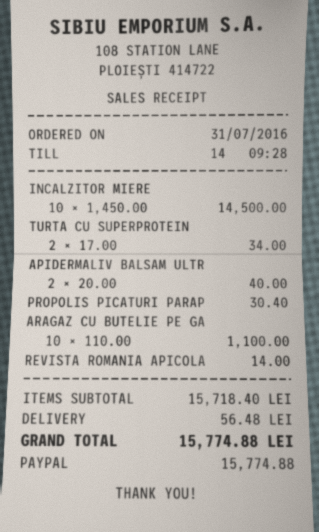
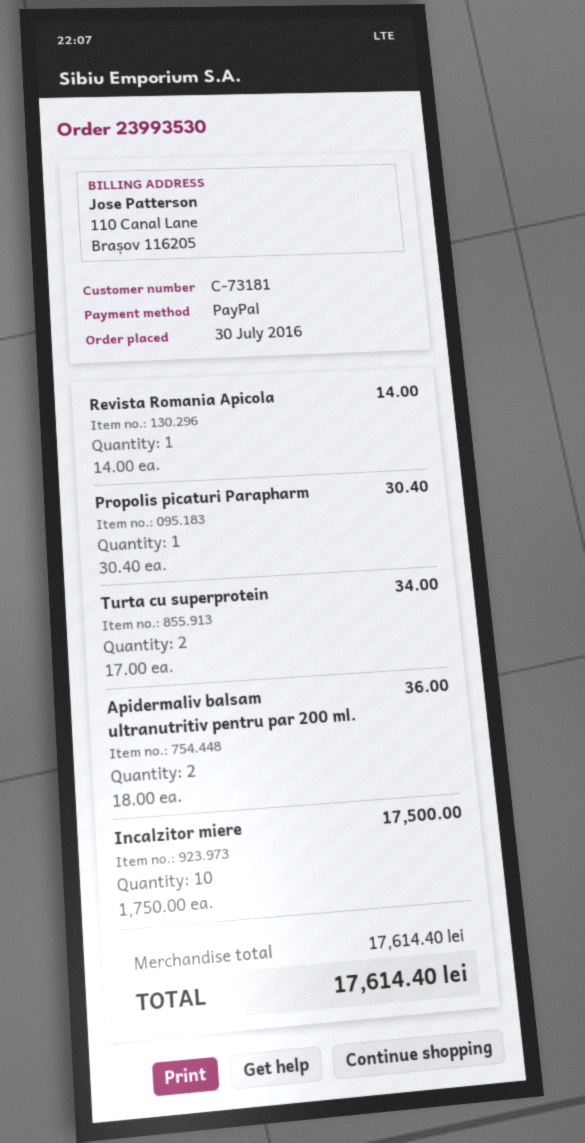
order date: 2016-07-31 -> 2016-07-30
INCALZITOR MIERE: 10 x 1450.00 = 14500.00 -> 10 x 1750.00 = 17500.00
APIDERMALIV BALSAM ULTR: 2 x 20.00 = 40.00 -> 2 x 18.00 = 36.00
ARAGAZ CU BUTELIE PE GA: 10 x 110.00 = 1100.00 -> none
subtotal: 15718.40 -> 17614.40
shipping: 56.48 -> none
total: 15774.88 -> 17614.40

